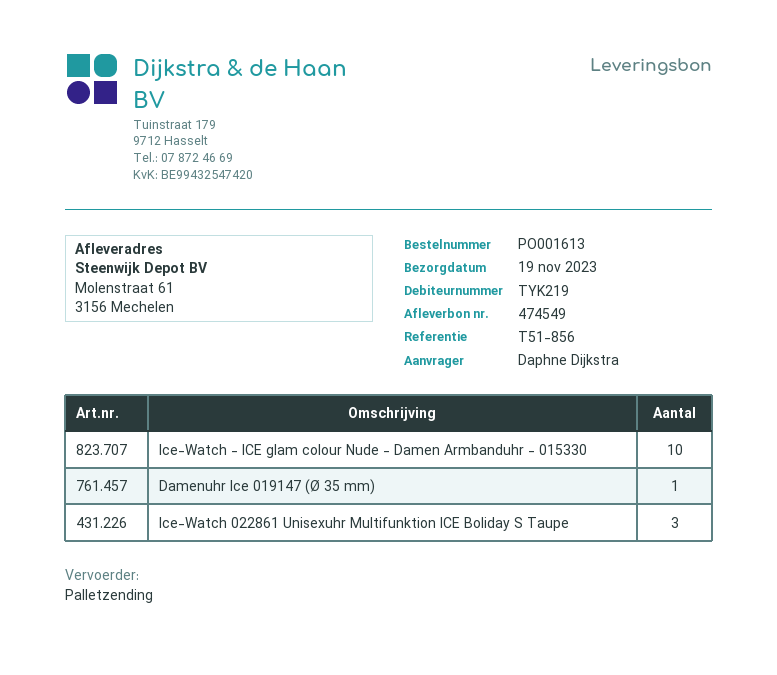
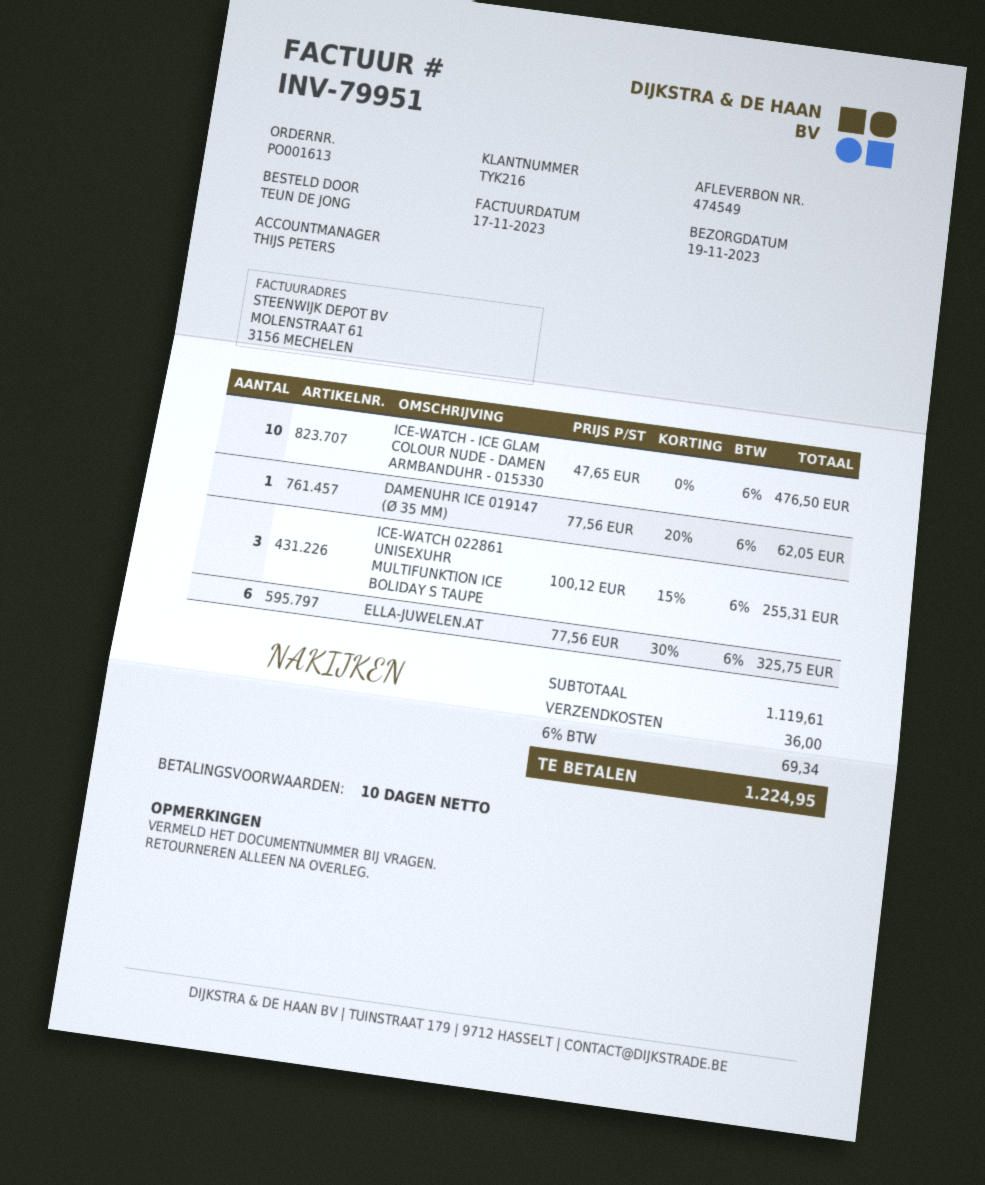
customer number: TYK219 -> TYK216
ordered by: Daphne Dijkstra -> TEUN DE JONG
ELLA-JUWELEN.AT: none -> 6

